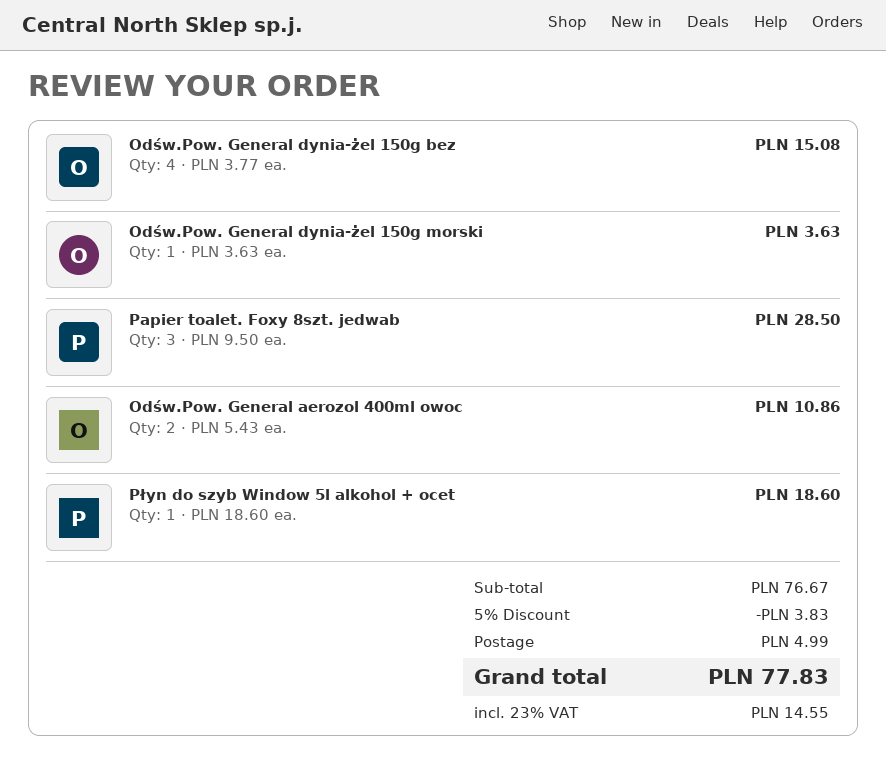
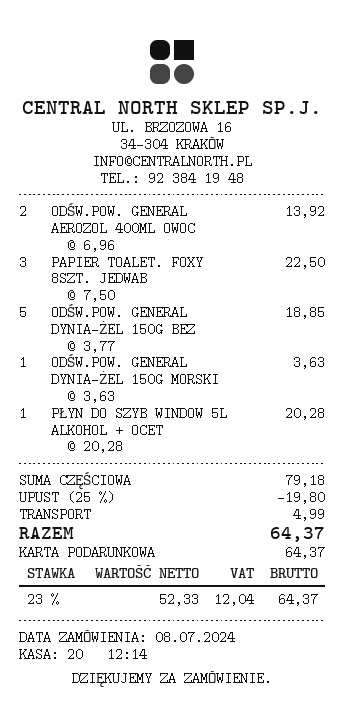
Odśw.Pow. General dynia-żel 150g bez: 4 x 3.77 = 15.08 -> 5 x 3.77 = 18.85
Papier toalet. Foxy 8szt. jedwab: 3 x 9.50 = 28.50 -> 3 x 7.50 = 22.50
Odśw.Pow. General aerozol 400ml owoc: 2 x 5.43 = 10.86 -> 2 x 6.96 = 13.92
Płyn do szyb Window 5l alkohol + ocet: 1 x 18.60 = 18.60 -> 1 x 20.28 = 20.28
subtotal: 76.67 -> 79.18
discount: 5% = 3.83 -> 25% = 19.80
tax: 23% = 14.55 -> 23% = 12.04
total: 77.83 -> 64.37

